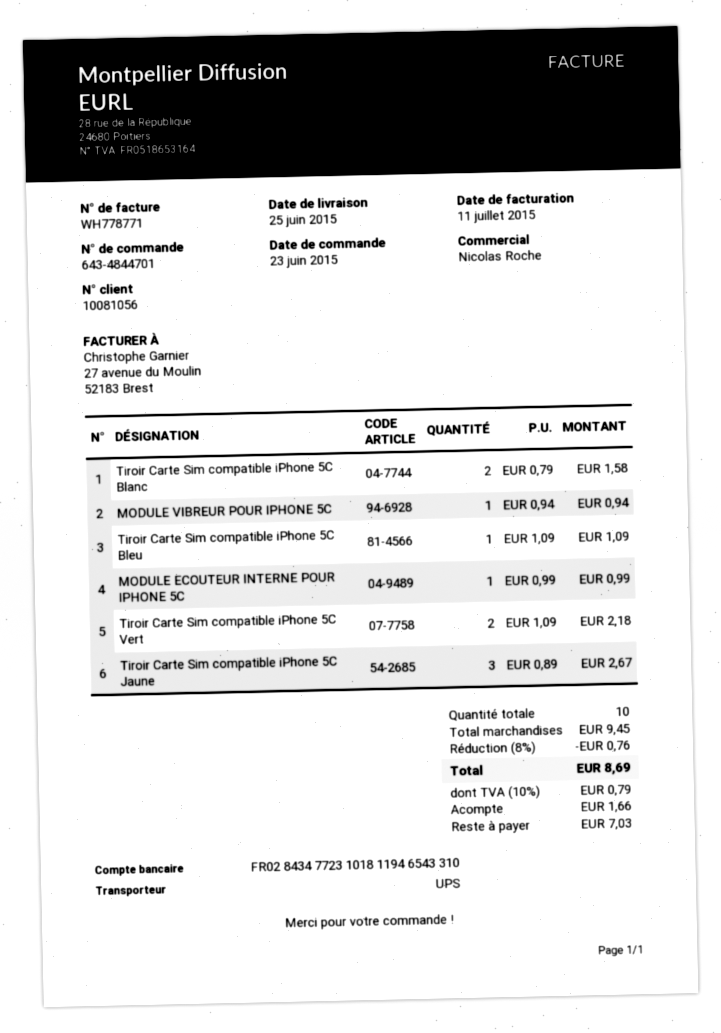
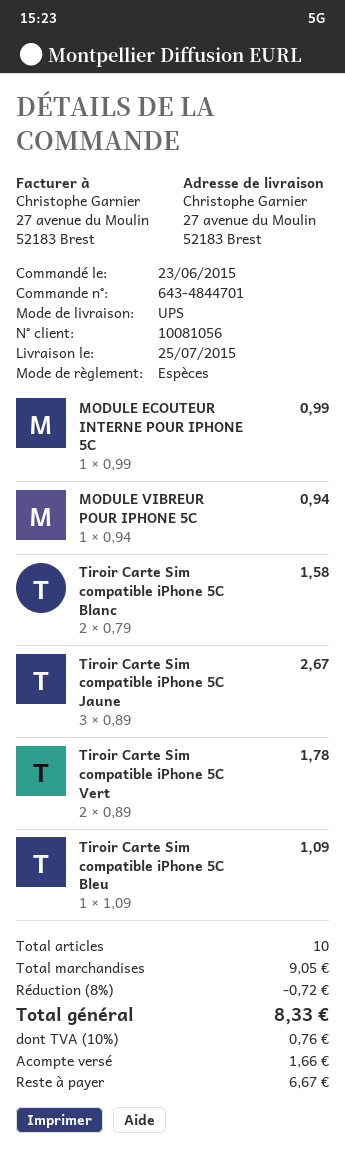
delivery date: 2015-06-25 -> 2015-07-25
Tiroir Carte Sim compatible iPhone 5C Vert: 2 x 1.09 = 2.18 -> 2 x 0.89 = 1.78
subtotal: 9.45 -> 9.05
discount: 8% = 0.76 -> 8% = 0.72
tax: 10% = 0.79 -> 10% = 0.76
total: 8.69 -> 8.33
balance: 7.03 -> 6.67

